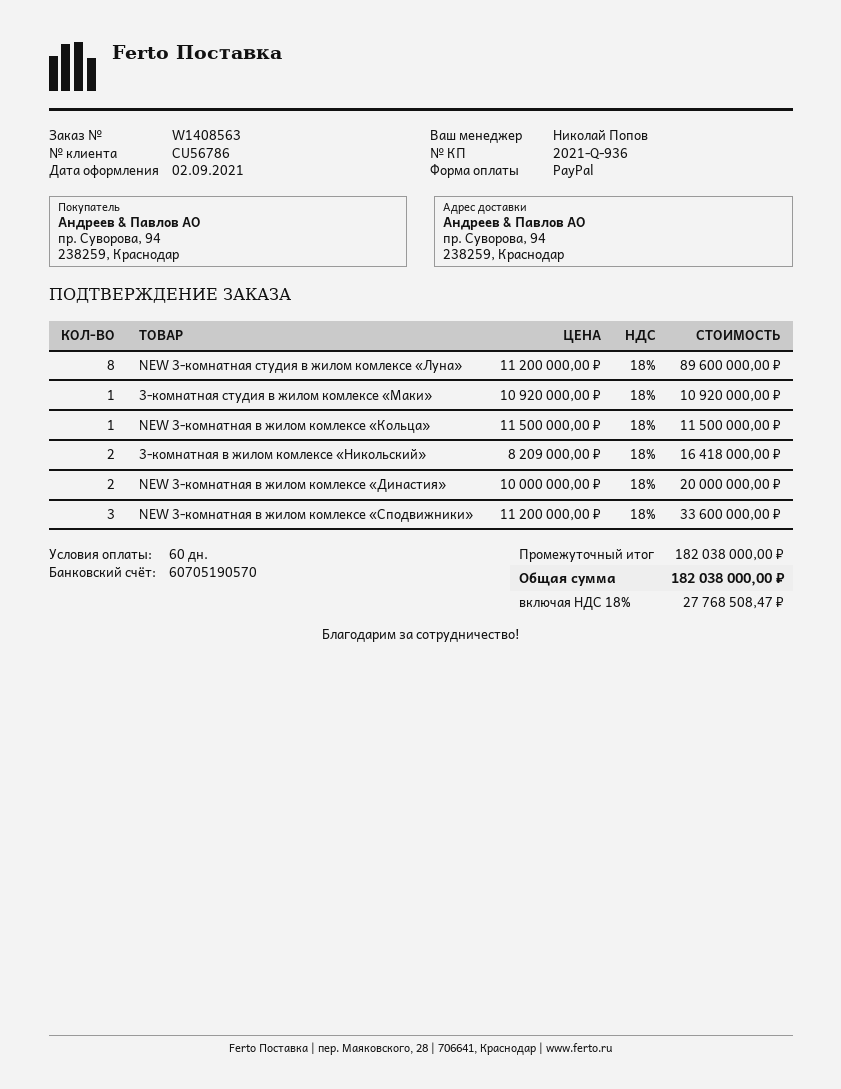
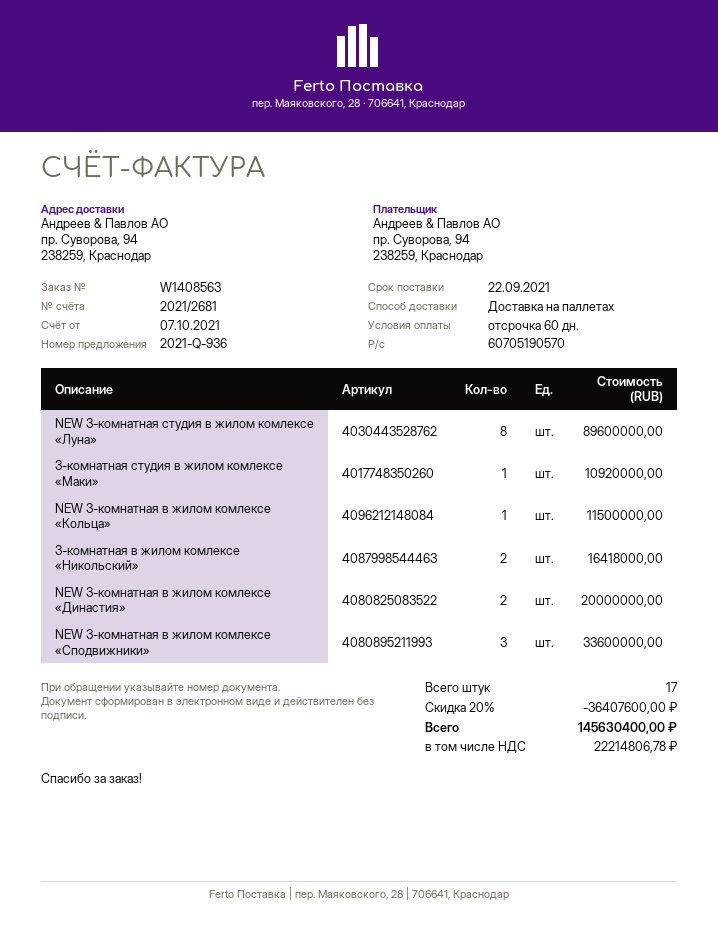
discount: none -> 20% = 36407600.00
tax: 27768508.47 -> 22214806.78
total: 182038000.00 -> 145630400.00

